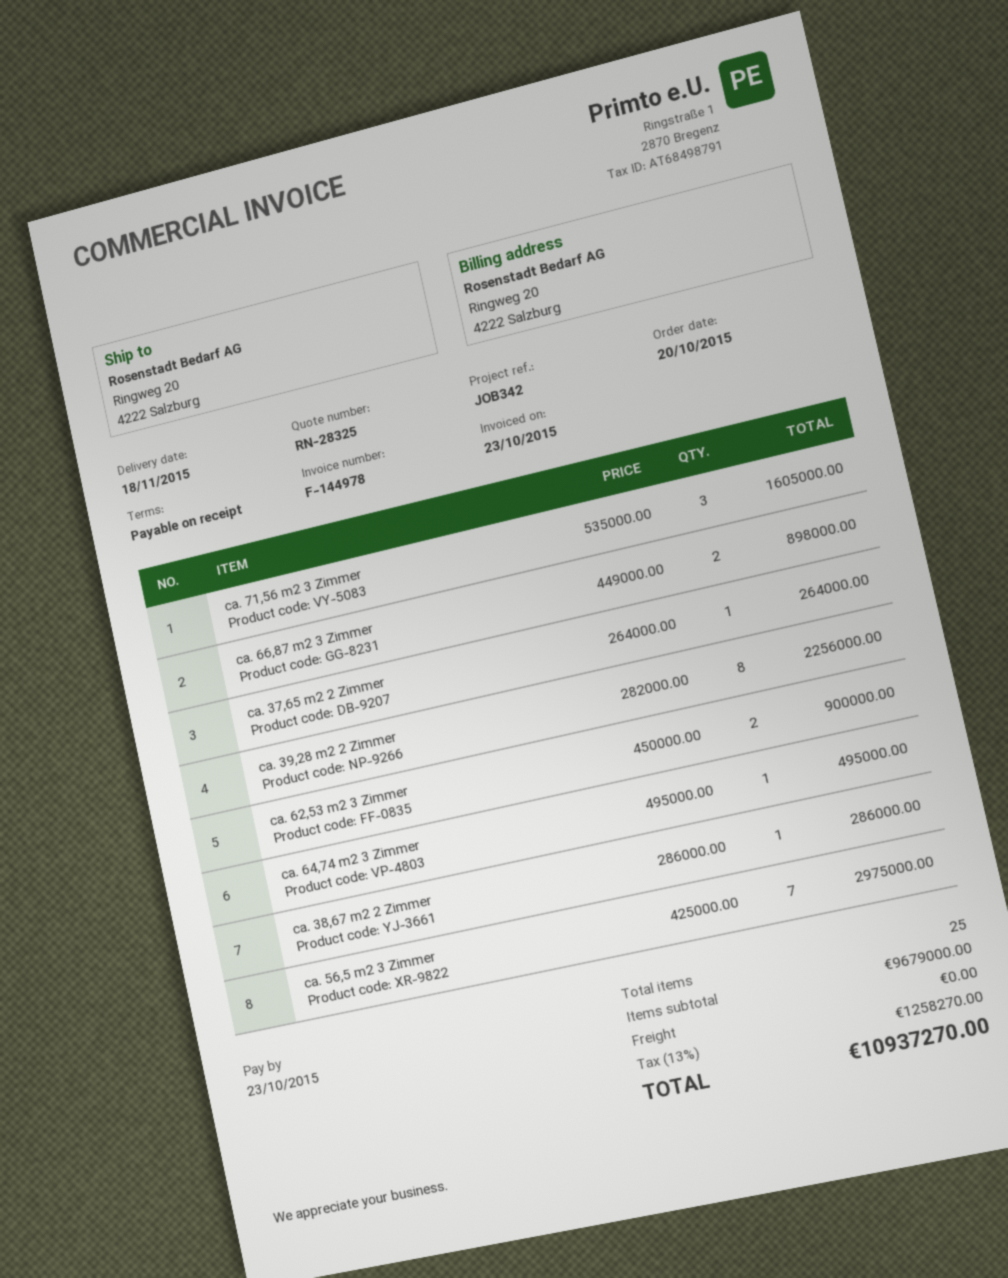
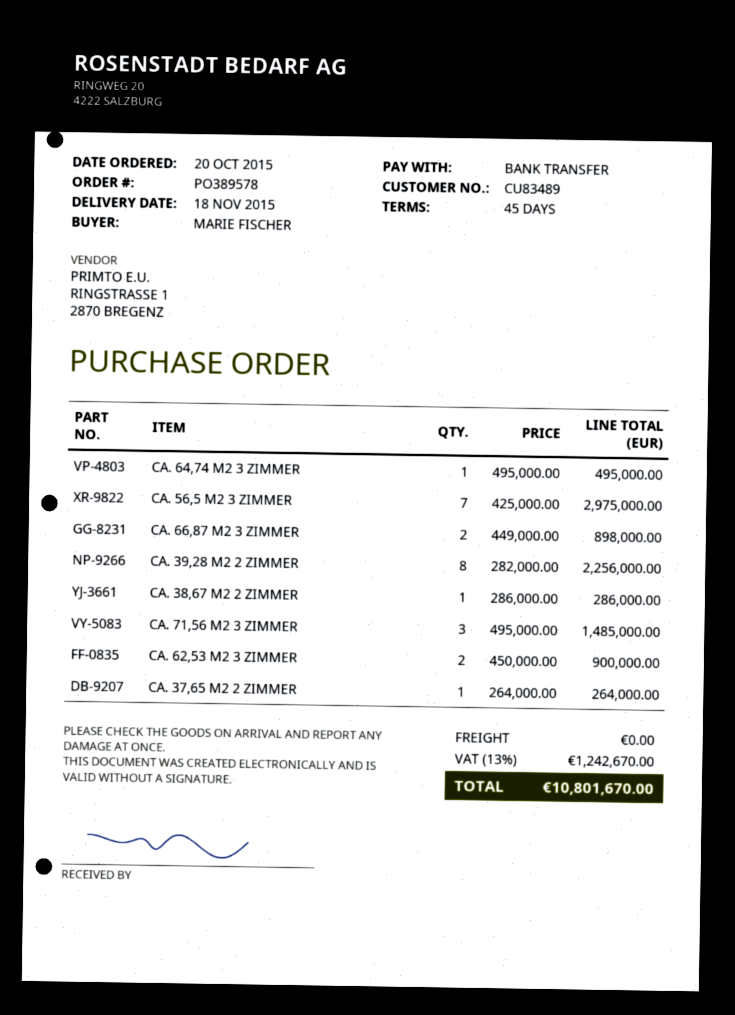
payment terms: on receipt -> 45 days
ca. 71,56 m2 3 Zimmer: 3 x 535000.00 = 1605000.00 -> 3 x 495000.00 = 1485000.00
tax: 13% = 1258270.00 -> 13% = 1242670.00
total: 10937270.00 -> 10801670.00

